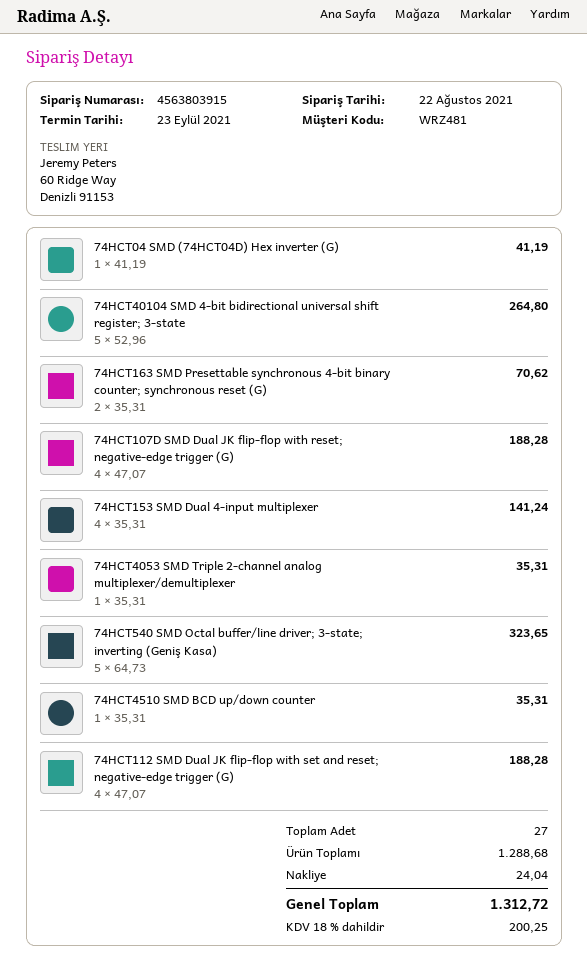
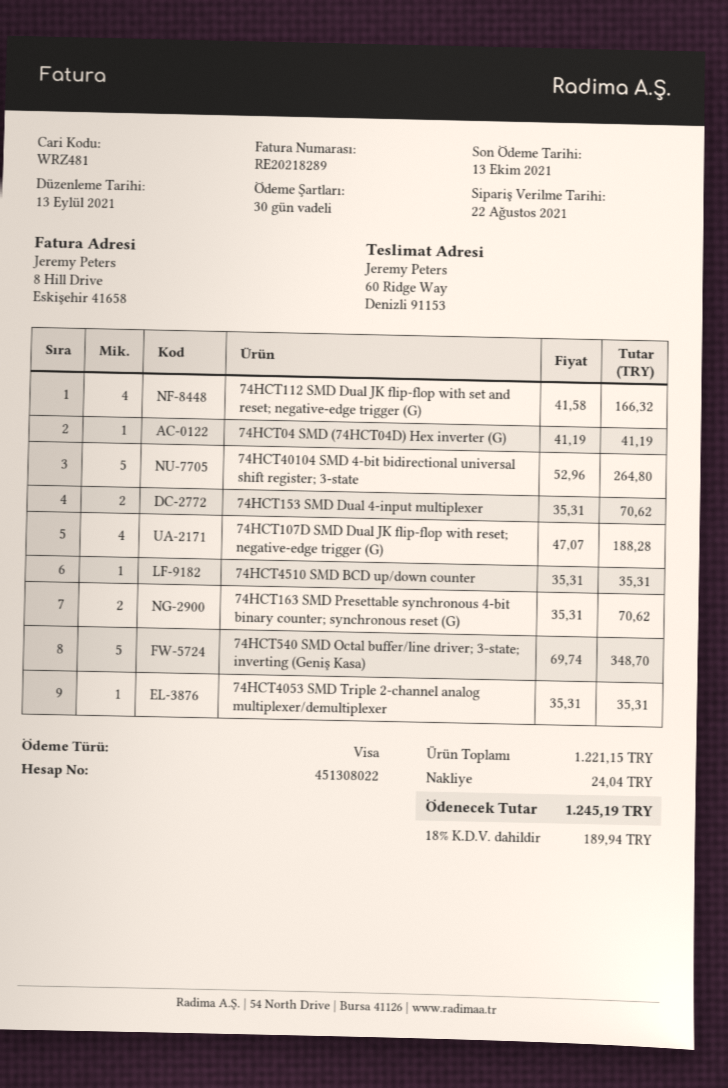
74HCT153 SMD Dual 4-input multiplexer: 4 x 35.31 = 141.24 -> 2 x 35.31 = 70.62
74HCT540 SMD Octal buffer/line driver; 3-state; inverting (Geniş Kasa): 5 x 64.73 = 323.65 -> 5 x 69.74 = 348.70
74HCT112 SMD Dual JK flip-flop with set and reset; negative-edge trigger (G): 4 x 47.07 = 188.28 -> 4 x 41.58 = 166.32
subtotal: 1288.68 -> 1221.15
tax: 18% = 200.25 -> 18% = 189.94
total: 1312.72 -> 1245.19

